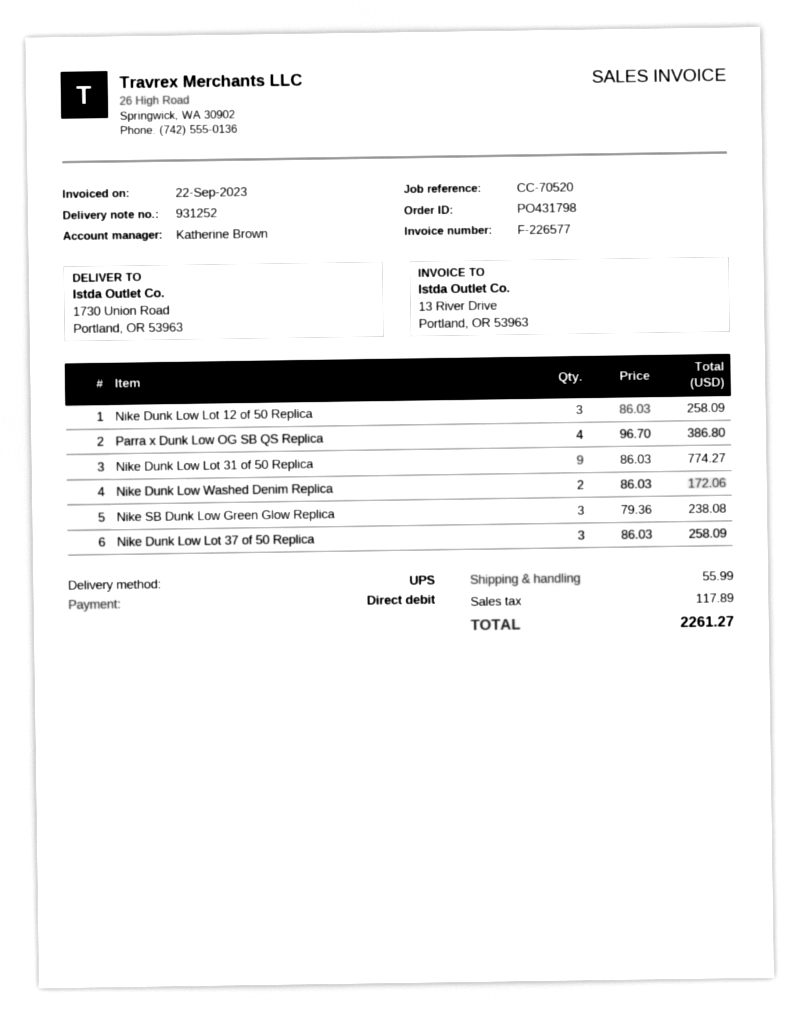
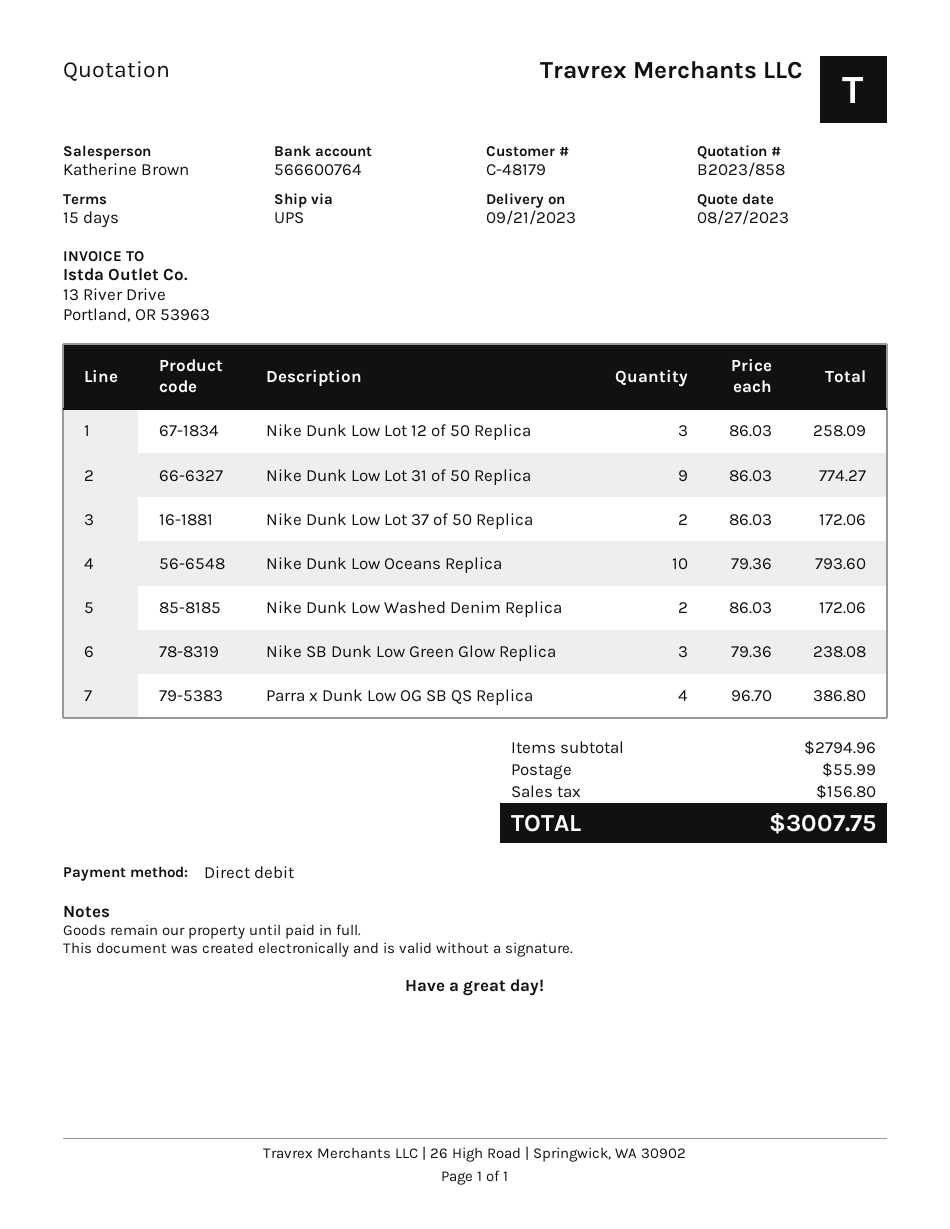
Nike Dunk Low Lot 37 of 50 Replica: 3 x 86.03 = 258.09 -> 2 x 86.03 = 172.06
Nike Dunk Low Oceans Replica: none -> 10 x 79.36 = 793.60
tax: 117.89 -> 156.80
total: 2261.27 -> 3007.75

